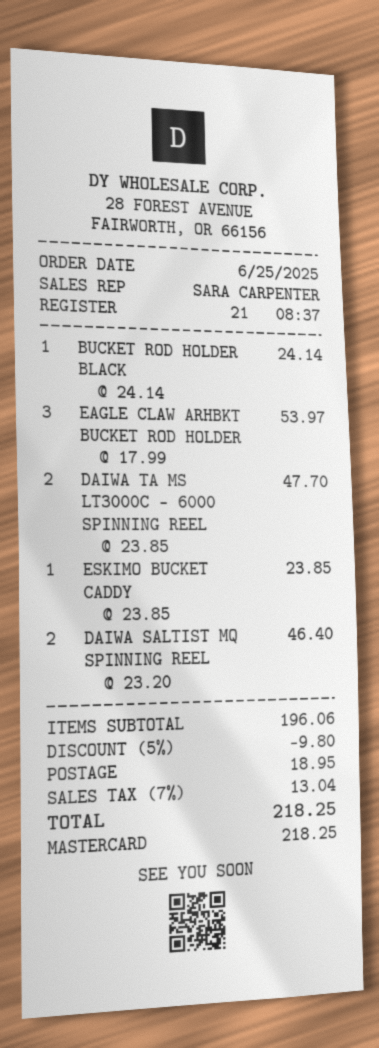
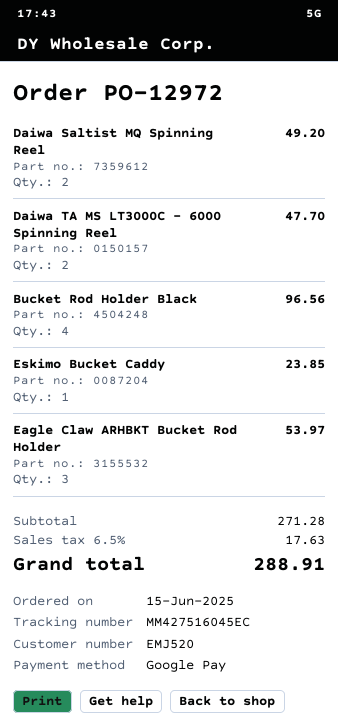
order date: 2025-06-25 -> 2025-06-15
payment method: Mastercard -> Google Pay
BUCKET ROD HOLDER BLACK: 1 for 24.14 -> 4 for 96.56
DAIWA SALTIST MQ SPINNING REEL: 2 for 46.40 -> 2 for 49.20
subtotal: 196.06 -> 271.28
discount: 5% = 9.80 -> none
shipping: 18.95 -> none
tax: 7% = 13.04 -> 6.5% = 17.63
total: 218.25 -> 288.91

